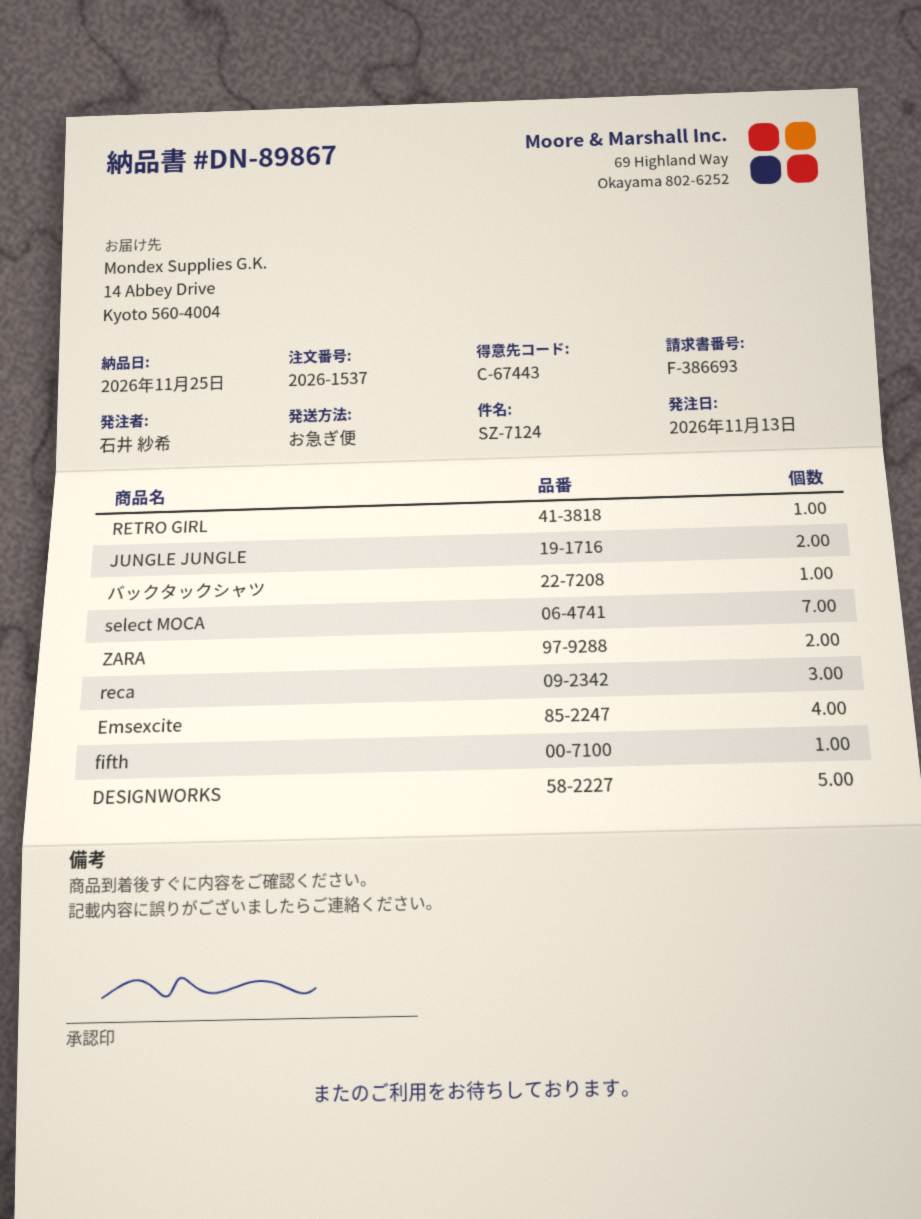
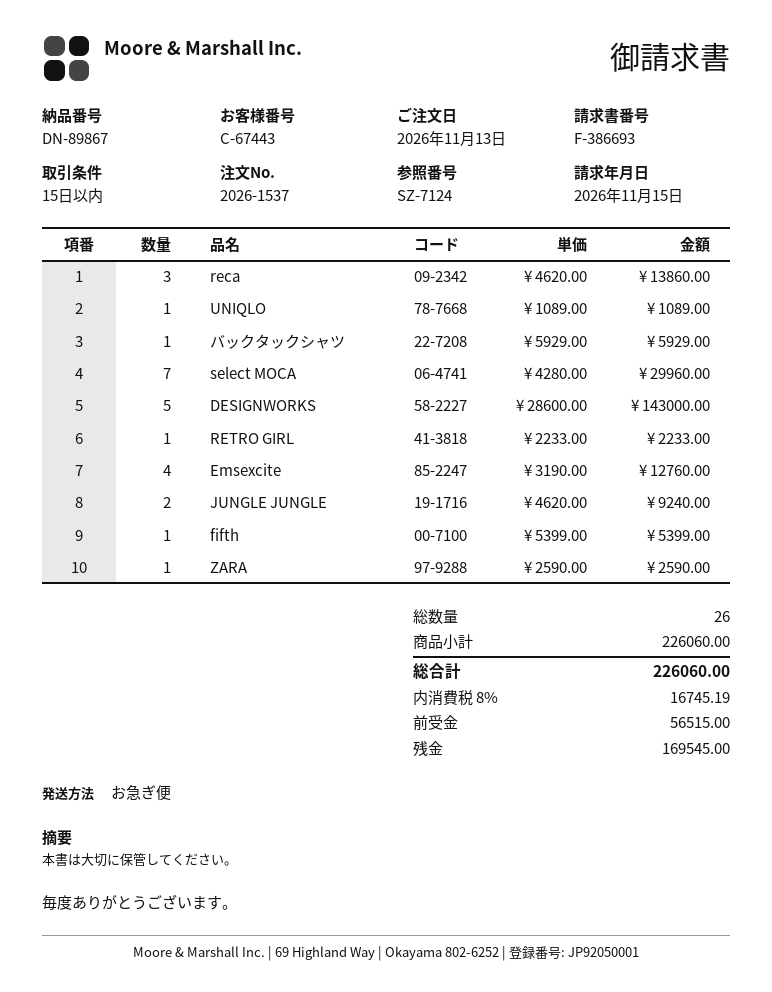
ZARA: 2 -> 1
UNIQLO: none -> 1

